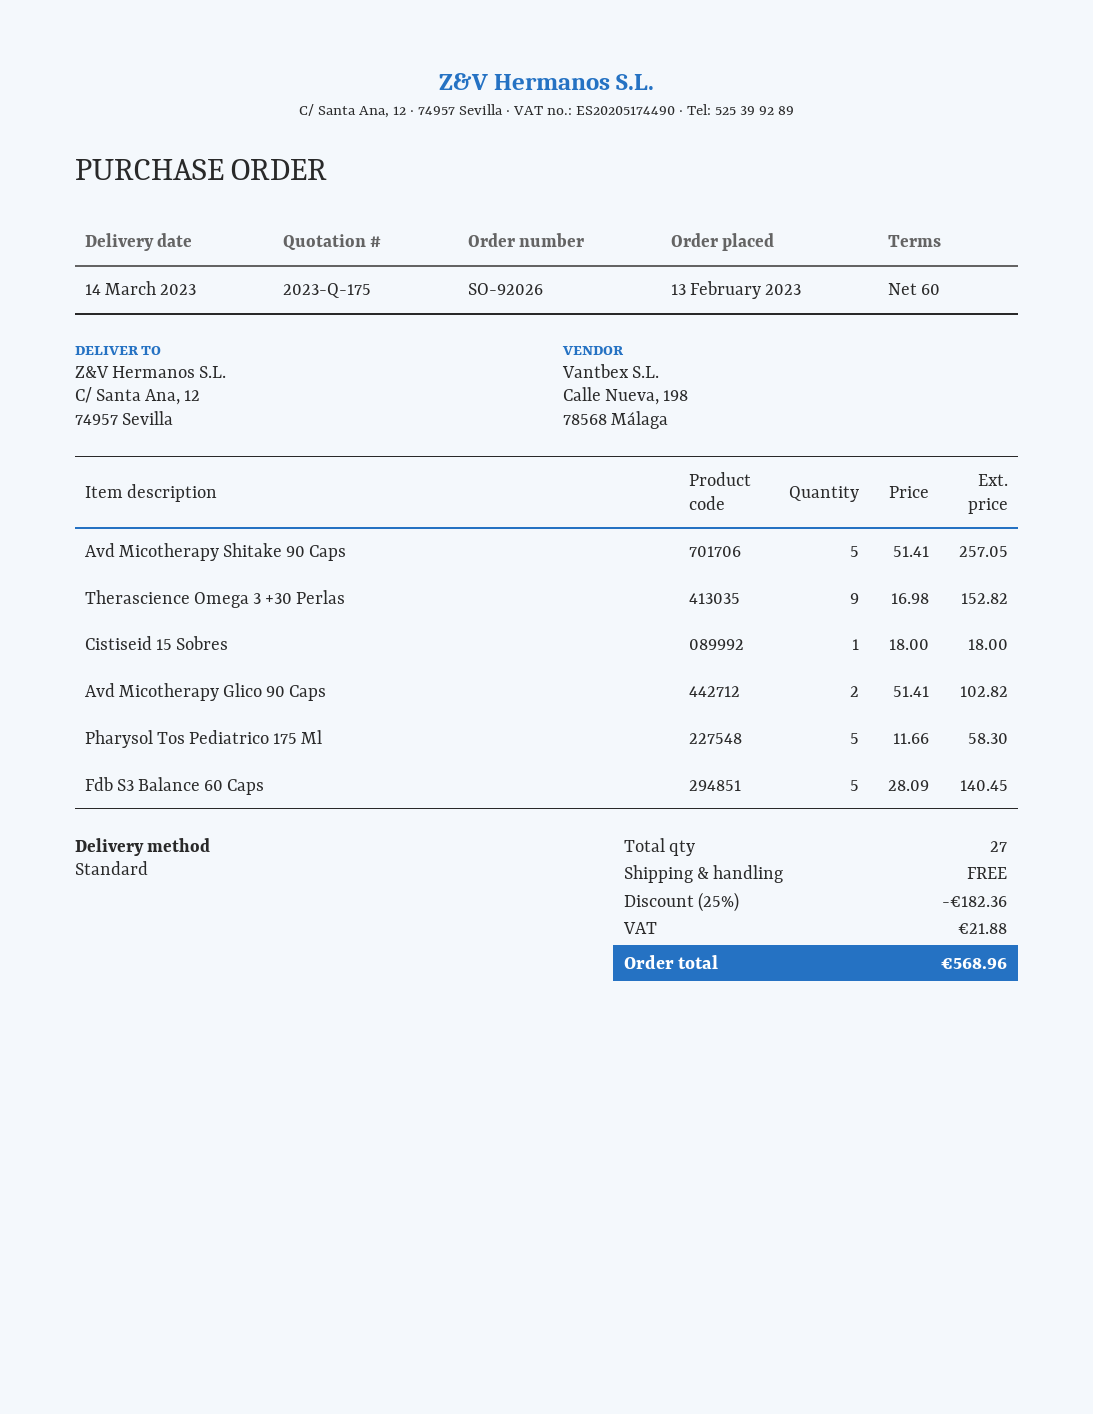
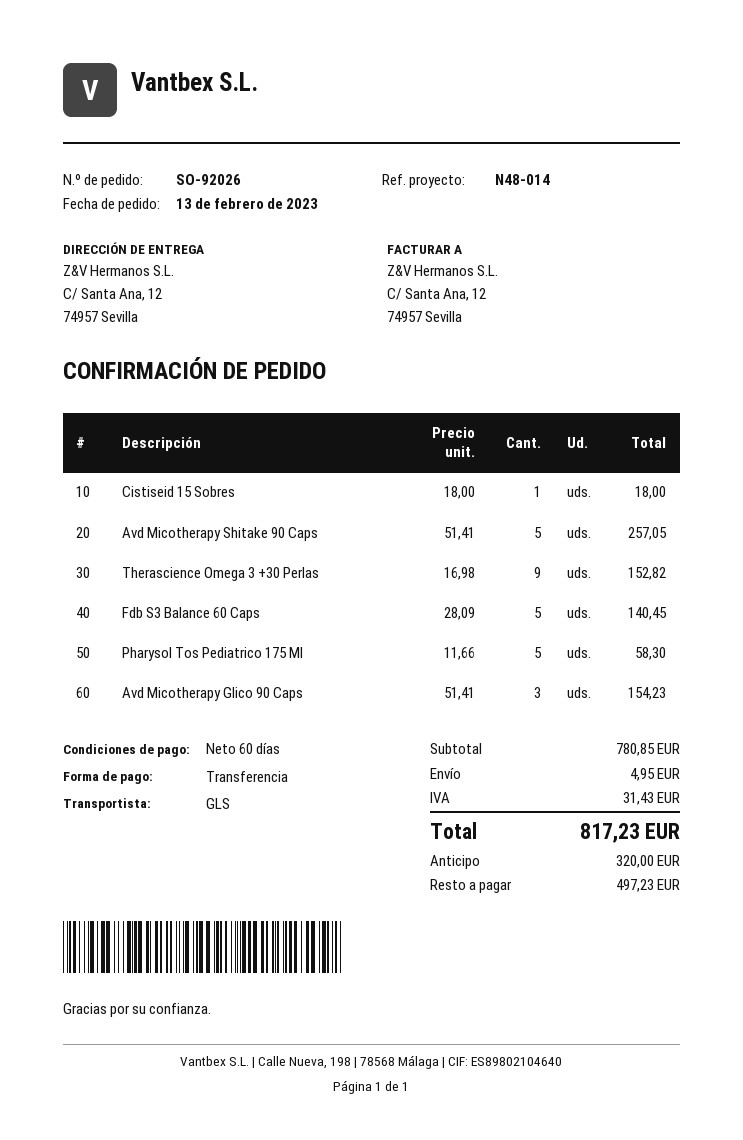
shipping method: standard -> GLS
Avd Micotherapy Glico 90 Caps: 2 x 51.41 = 102.82 -> 3 x 51.41 = 154.23
discount: 25% = 182.36 -> none
shipping: 0.00 -> 4.95
tax: 21.88 -> 31.43
total: 568.96 -> 817.23

